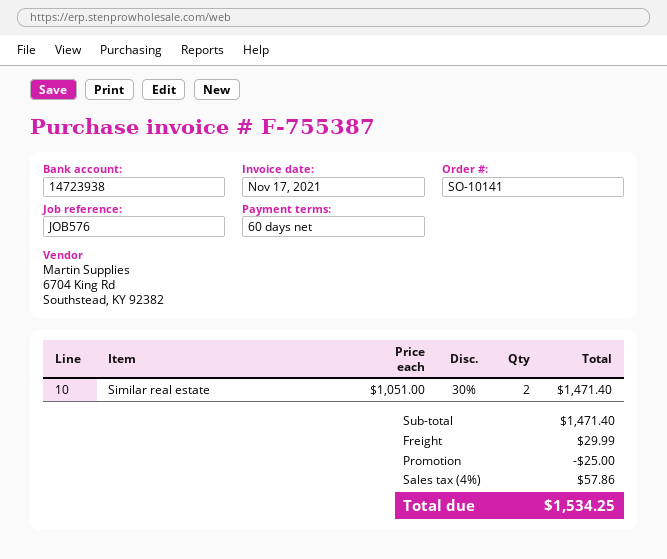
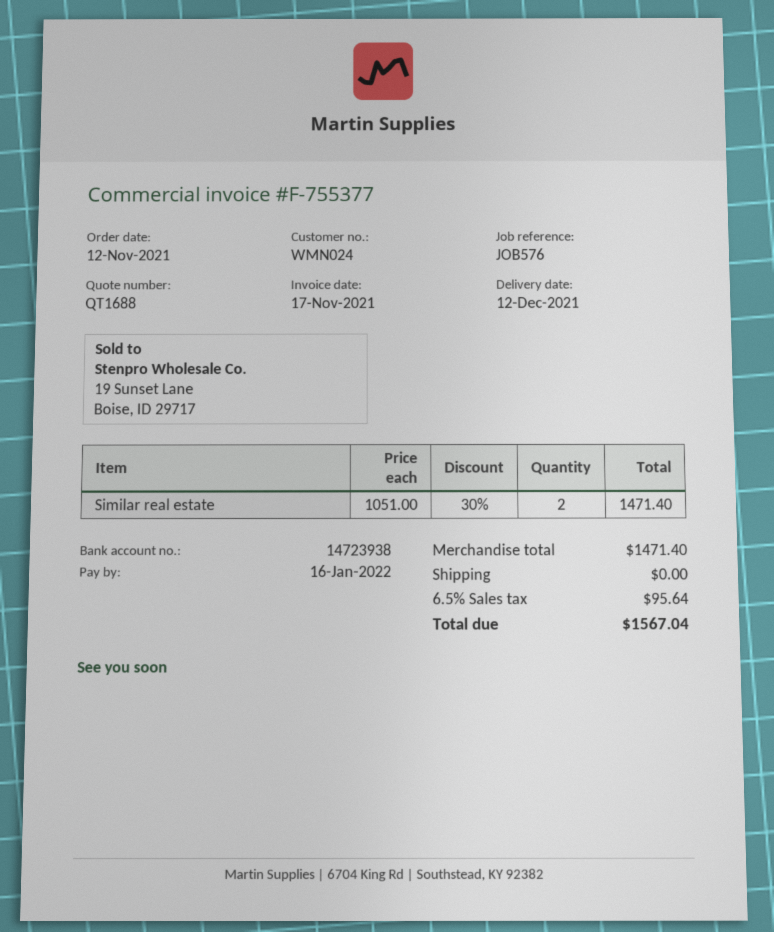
invoice number: F-755387 -> F-755377
discount: 25.00 -> none
shipping: 29.99 -> 0.00
tax: 4% = 57.86 -> 6.5% = 95.64
total: 1534.25 -> 1567.04

